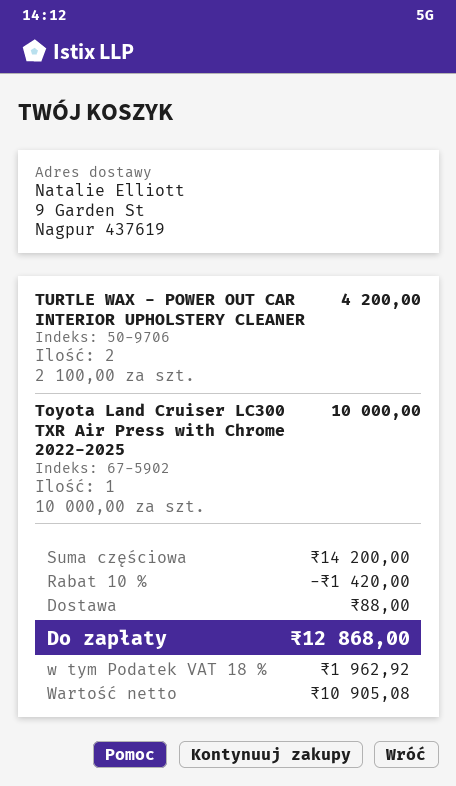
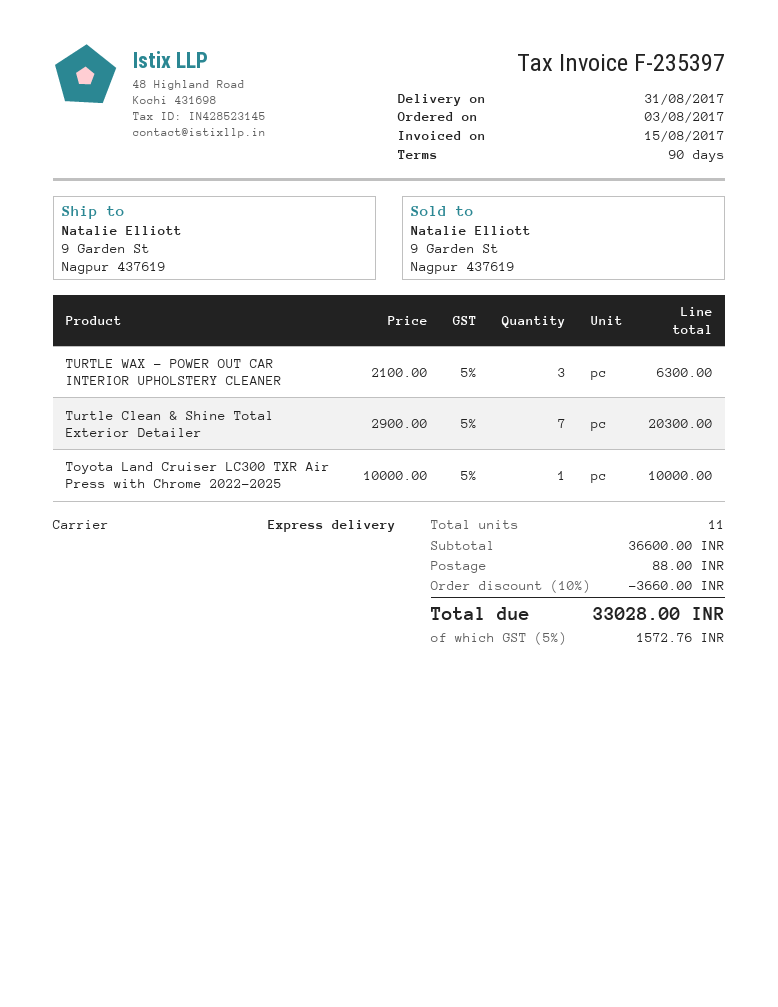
TURTLE WAX - POWER OUT CAR INTERIOR UPHOLSTERY CLEANER: 2 x 2100.00 = 4200.00 -> 3 x 2100.00 = 6300.00
Turtle Clean & Shine Total Exterior Detailer: none -> 7 x 2900.00 = 20300.00
subtotal: 14200.00 -> 36600.00
discount: 10% = 1420.00 -> 10% = 3660.00
tax: 18% = 1962.92 -> 5% = 1572.76
total: 12868.00 -> 33028.00

